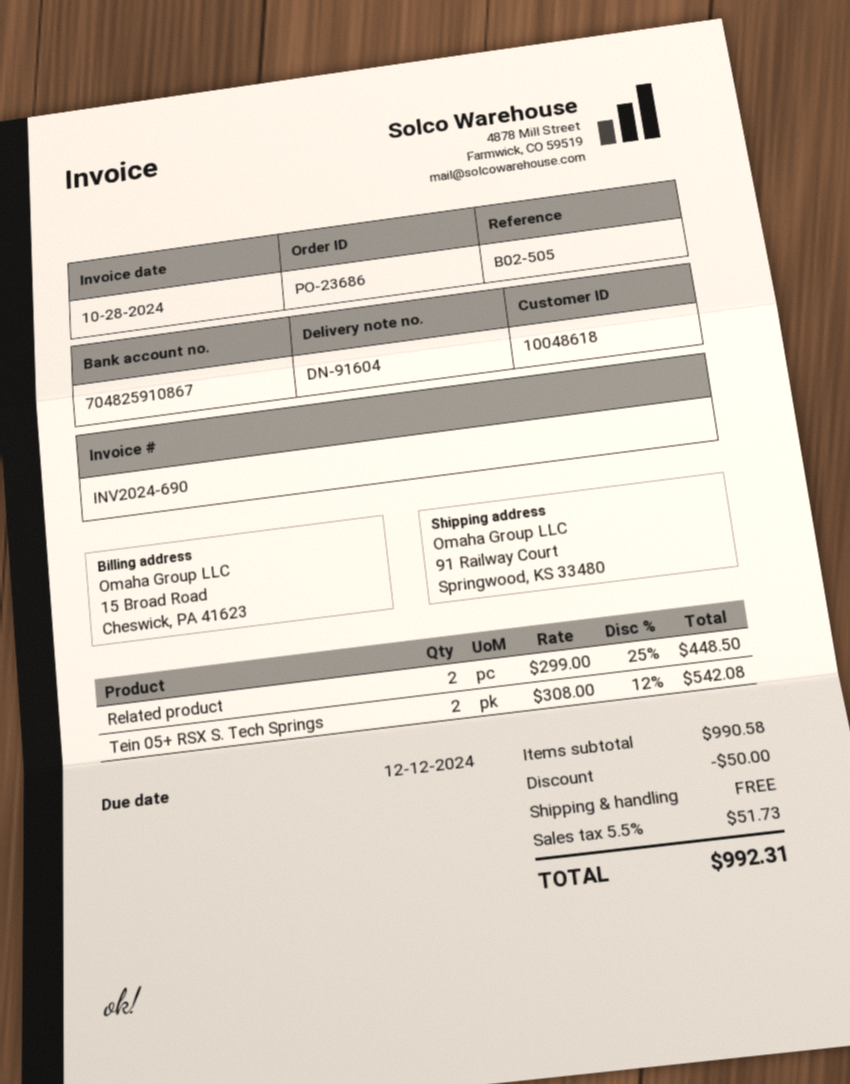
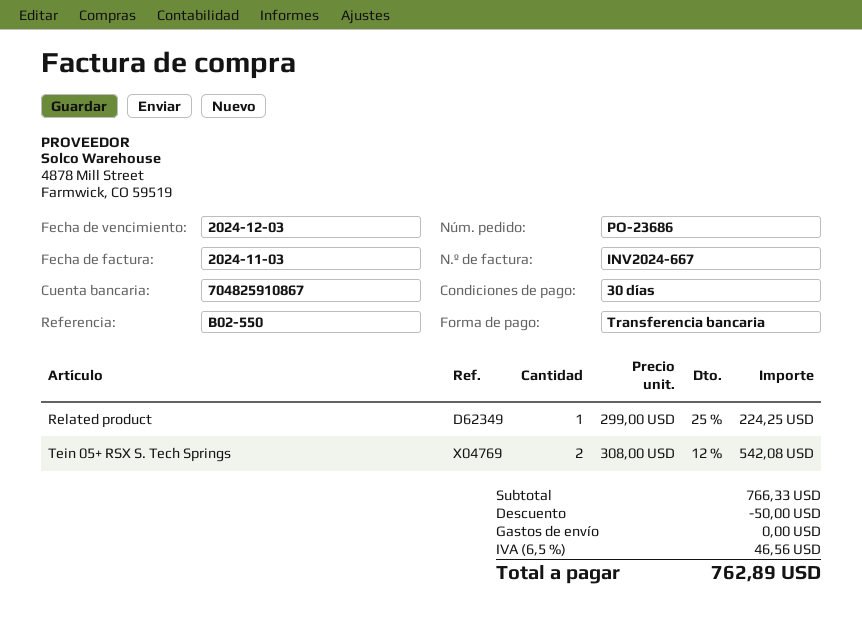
invoice number: INV2024-690 -> INV2024-667
invoice date: 2024-10-28 -> 2024-11-03
due date: 2024-12-12 -> 2024-12-03
reference: B02-505 -> B02-550
Related product: 2 x 299.00 - 25% = 448.50 -> 1 x 299.00 - 25% = 224.25
subtotal: 990.58 -> 766.33
tax: 5.5% = 51.73 -> 6.5% = 46.56
total: 992.31 -> 762.89

